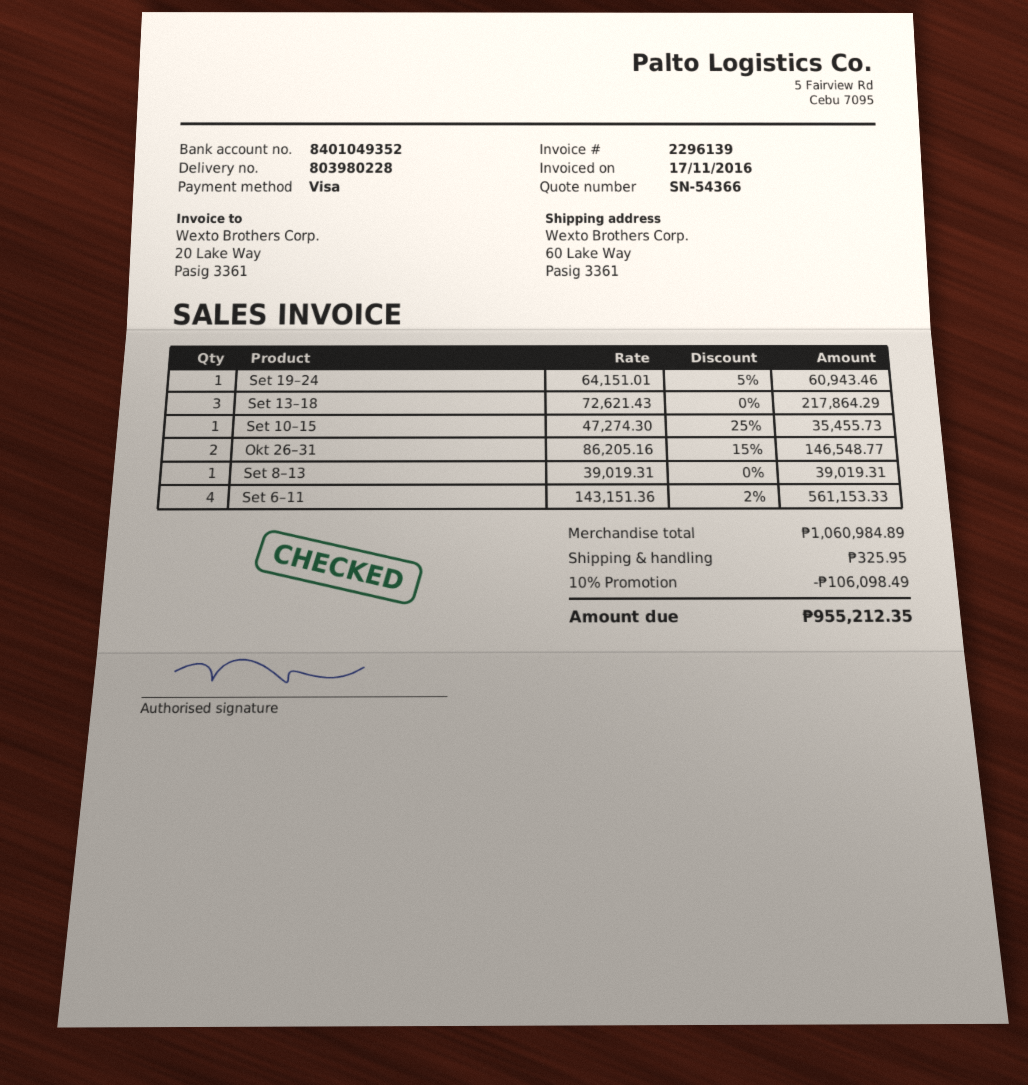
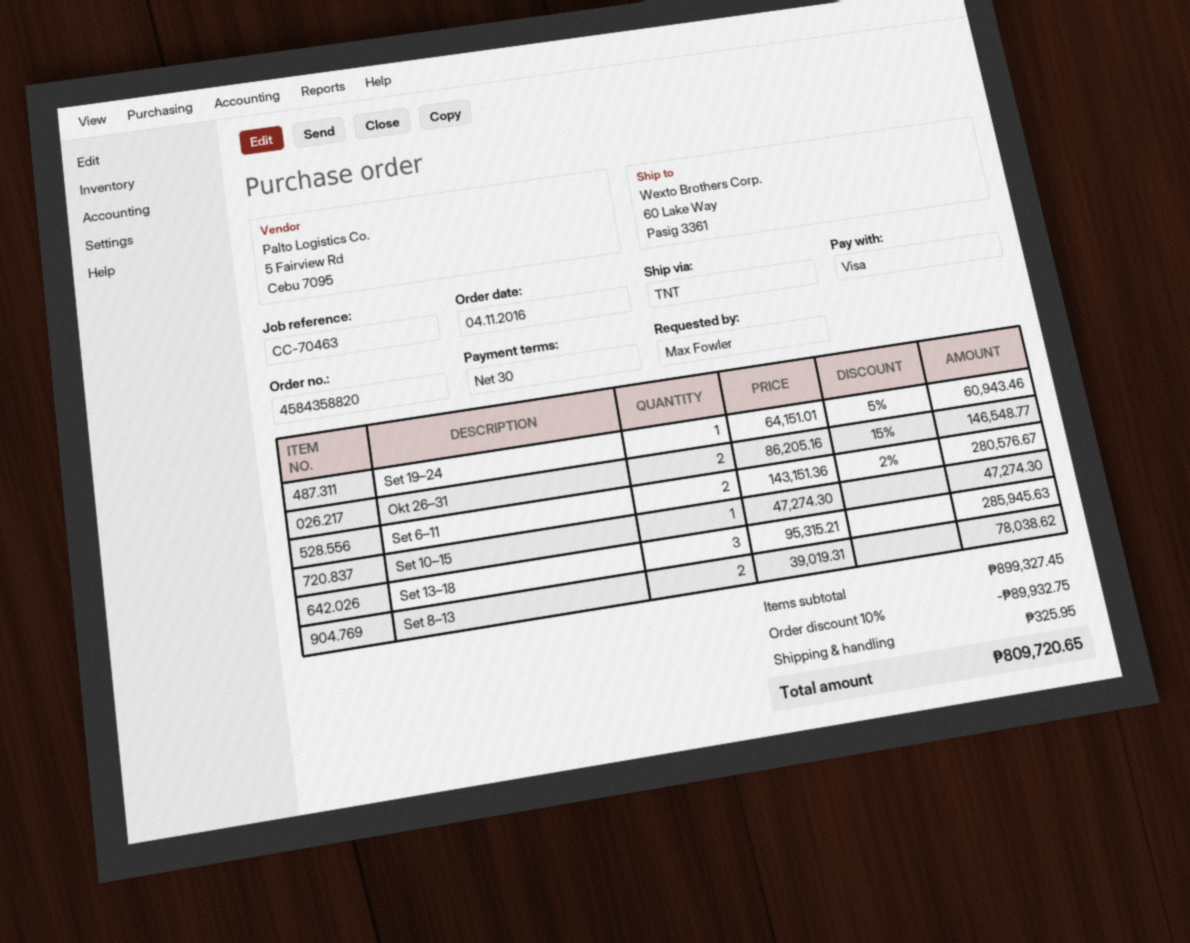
Set 13–18: 3 x 72621.43 = 217864.29 -> 3 x 95315.21 = 285945.63
Set 10–15: 1 x 47274.30 - 25% = 35455.73 -> 1 x 47274.30 = 47274.30
Set 8–13: 1 x 39019.31 = 39019.31 -> 2 x 39019.31 = 78038.62
Set 6–11: 4 x 143151.36 - 2% = 561153.33 -> 2 x 143151.36 - 2% = 280576.67
subtotal: 1060984.89 -> 899327.45
discount: 10% = 106098.49 -> 10% = 89932.75
total: 955212.35 -> 809720.65

